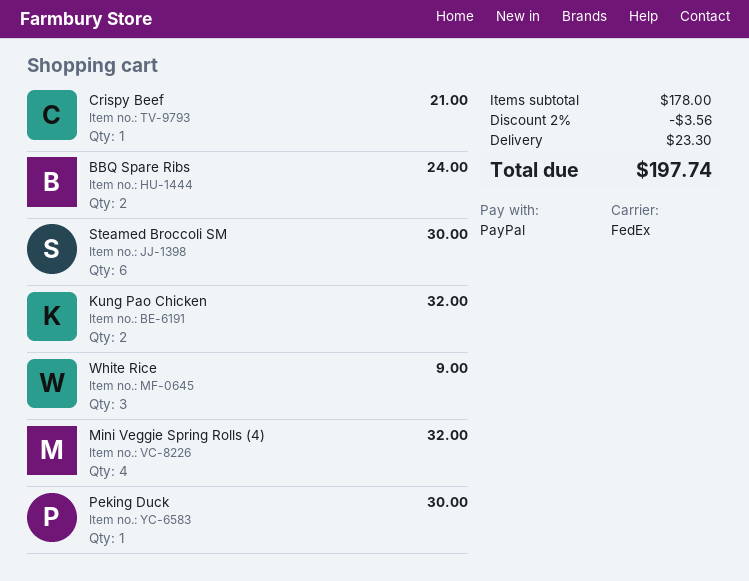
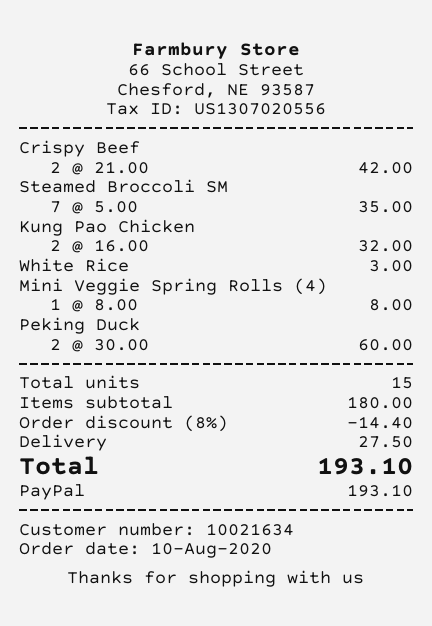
Crispy Beef: 1 for 21.00 -> 2 for 42.00
BBQ Spare Ribs: 2 for 24.00 -> none
Steamed Broccoli SM: 6 for 30.00 -> 7 for 35.00
White Rice: 3 for 9.00 -> 1 for 3.00
Mini Veggie Spring Rolls (4): 4 for 32.00 -> 1 for 8.00
Peking Duck: 1 for 30.00 -> 2 for 60.00
subtotal: 178.00 -> 180.00
discount: 2% = 3.56 -> 8% = 14.40
shipping: 23.30 -> 27.50
total: 197.74 -> 193.10

